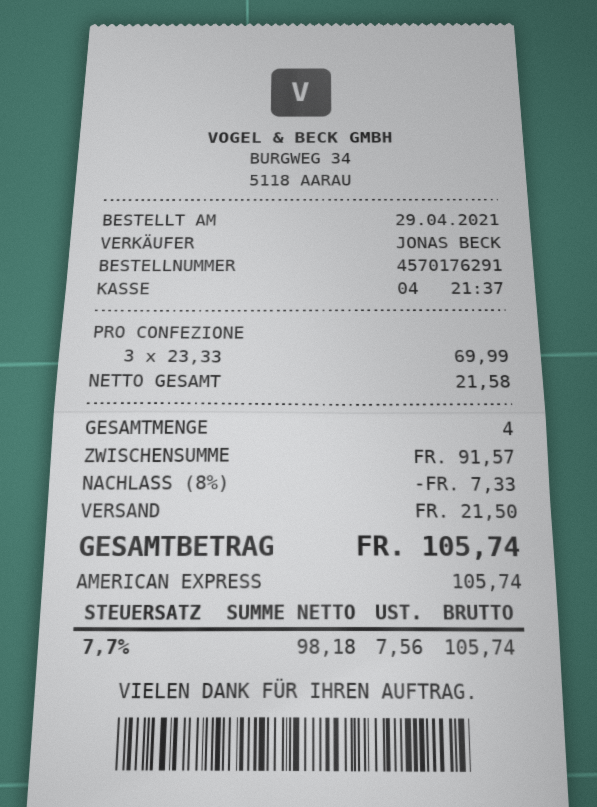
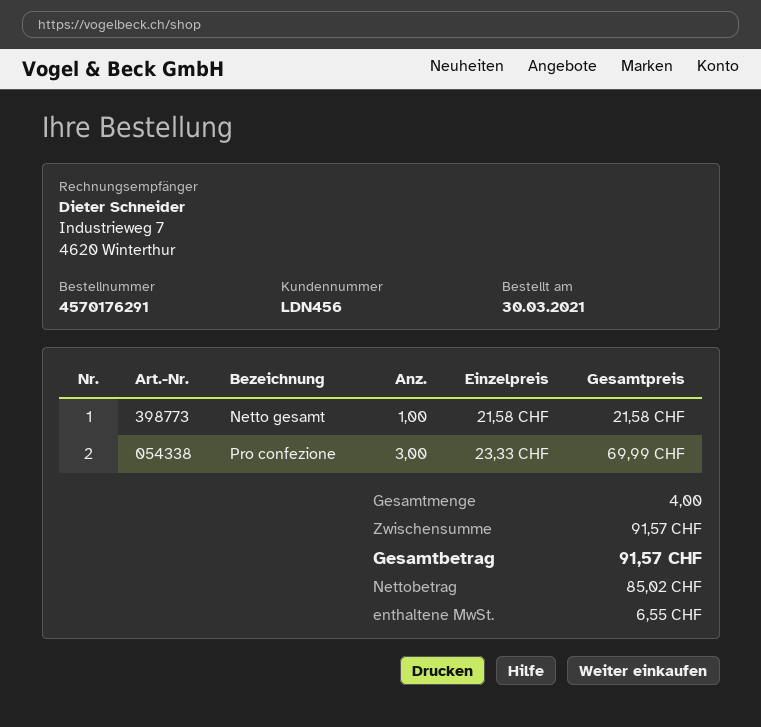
order date: 2021-04-29 -> 2021-03-30
discount: 8% = 7.33 -> none
shipping: 21.50 -> none
net: 98.18 -> 85.02
tax: 7.56 -> 6.55
total: 105.74 -> 91.57

